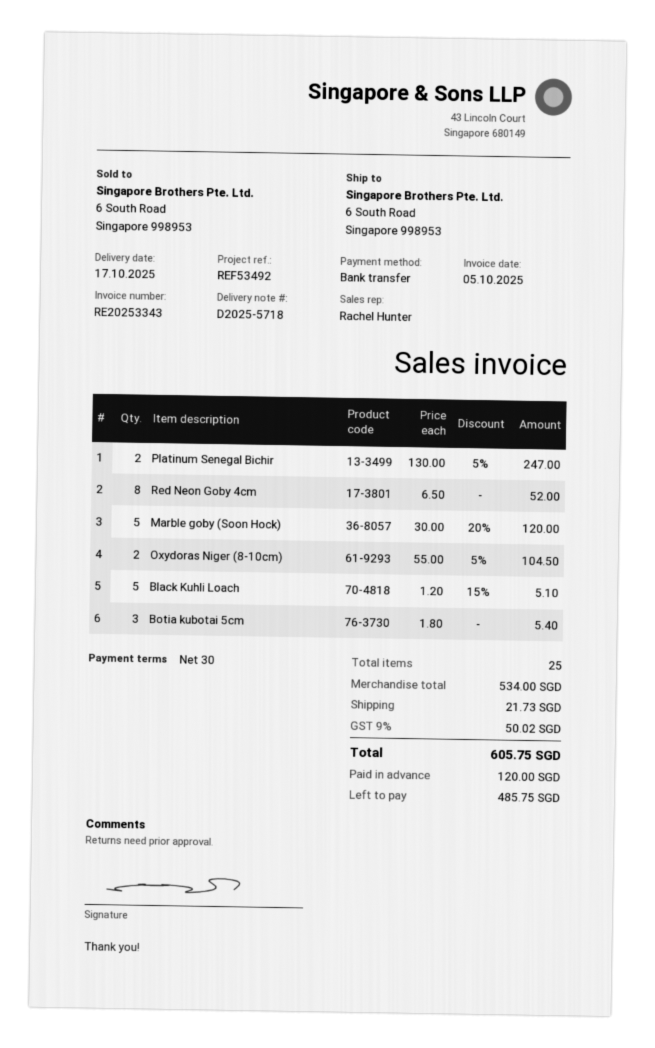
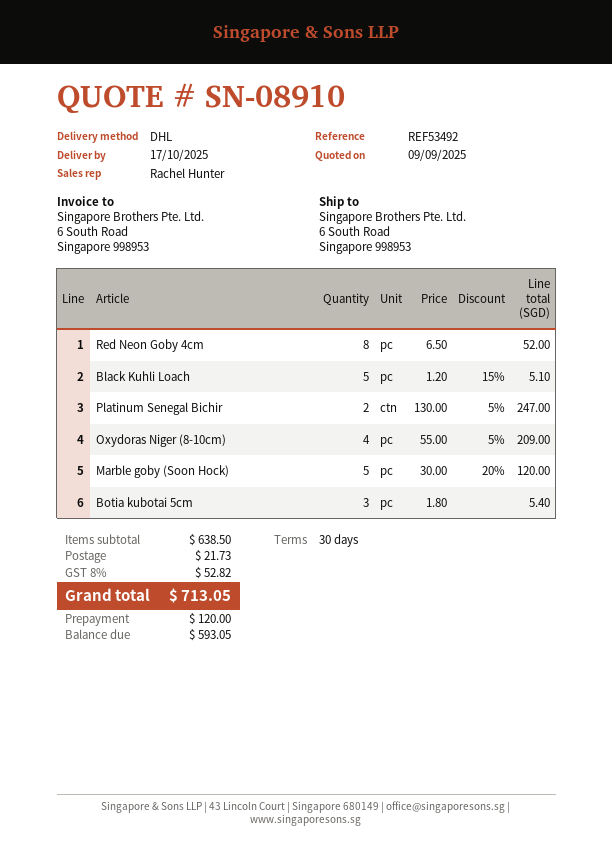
Oxydoras Niger (8-10cm): 2 x 55.00 - 5% = 104.50 -> 4 x 55.00 - 5% = 209.00
subtotal: 534.00 -> 638.50
tax: 9% = 50.02 -> 8% = 52.82
total: 605.75 -> 713.05
balance: 485.75 -> 593.05

